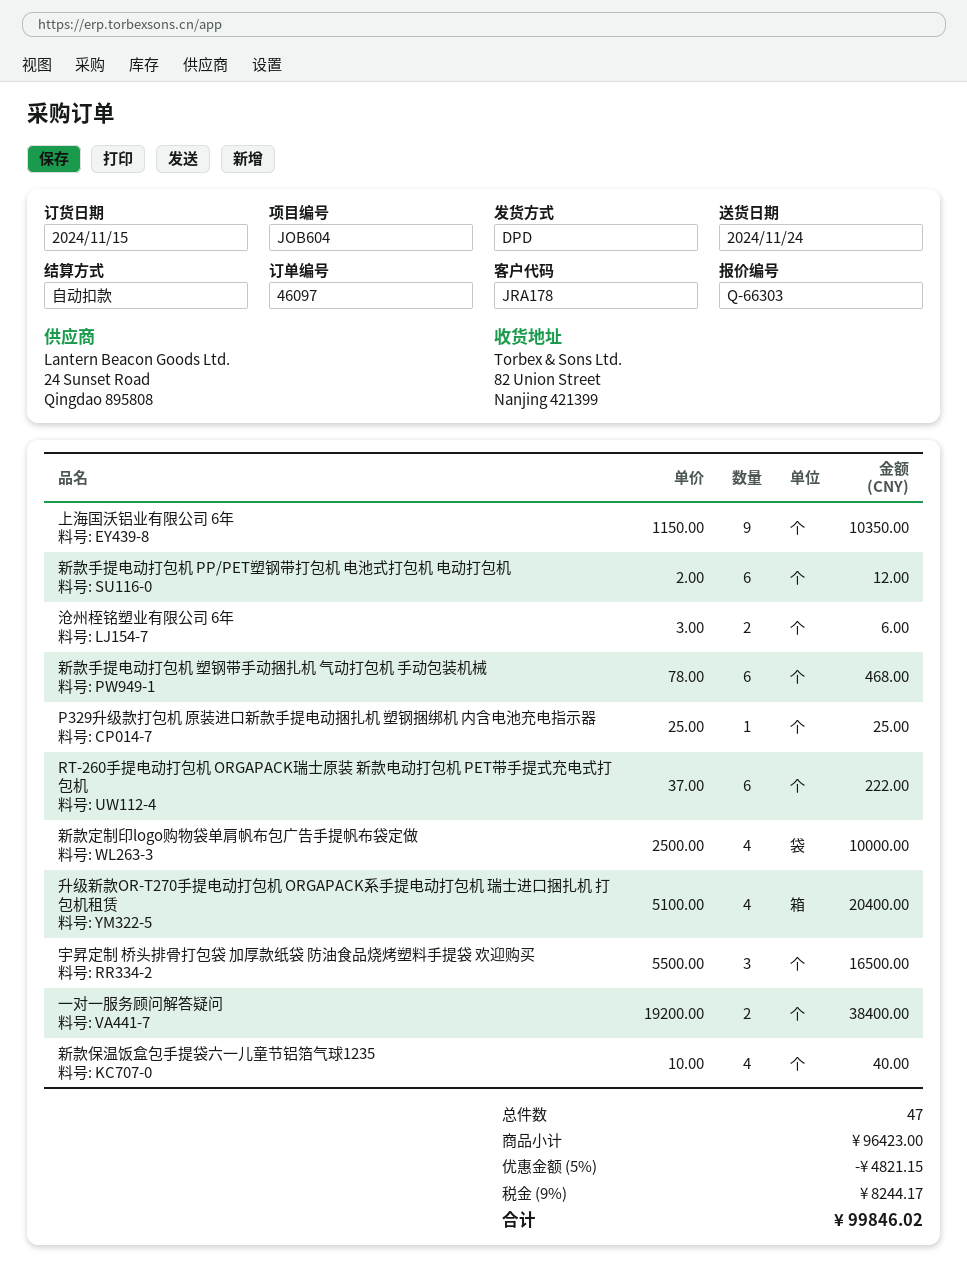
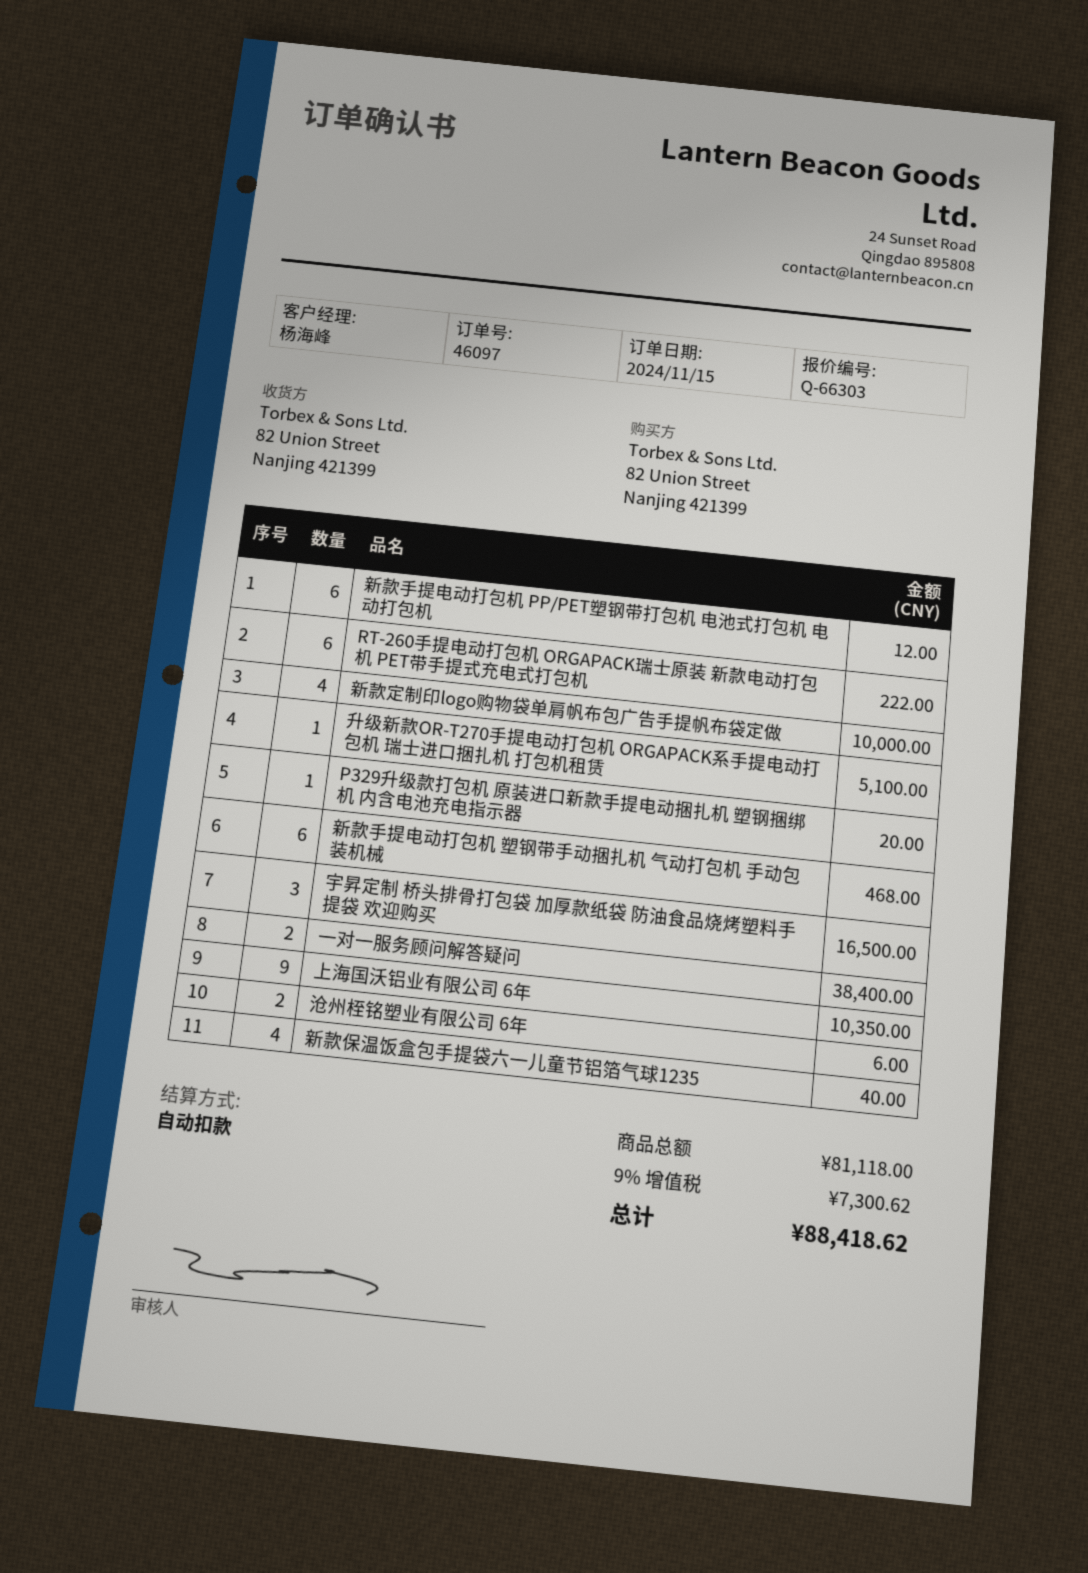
P329升级款打包机 原装进口新款手提电动捆扎机 塑钢捆绑机 内含电池充电指示器: 1 for 25.00 -> 1 for 20.00
升级新款OR-T270手提电动打包机 ORGAPACK系手提电动打包机 瑞士进口捆扎机 打包机租赁: 4 for 20400.00 -> 1 for 5100.00
subtotal: 96423.00 -> 81118.00
discount: 5% = 4821.15 -> none
tax: 9% = 8244.17 -> 9% = 7300.62
total: 99846.02 -> 88418.62

